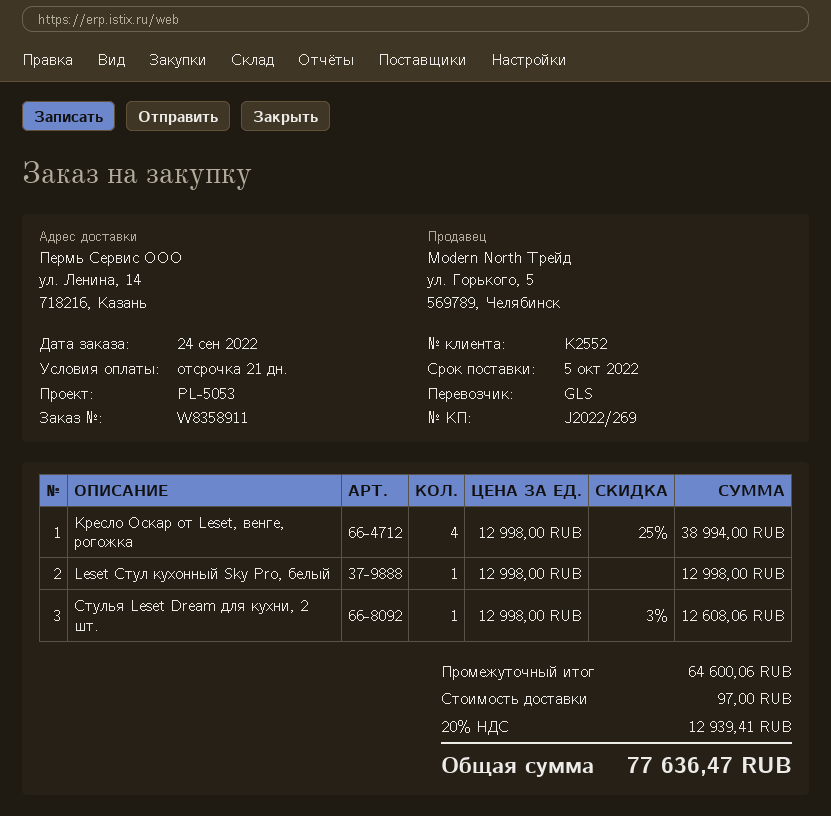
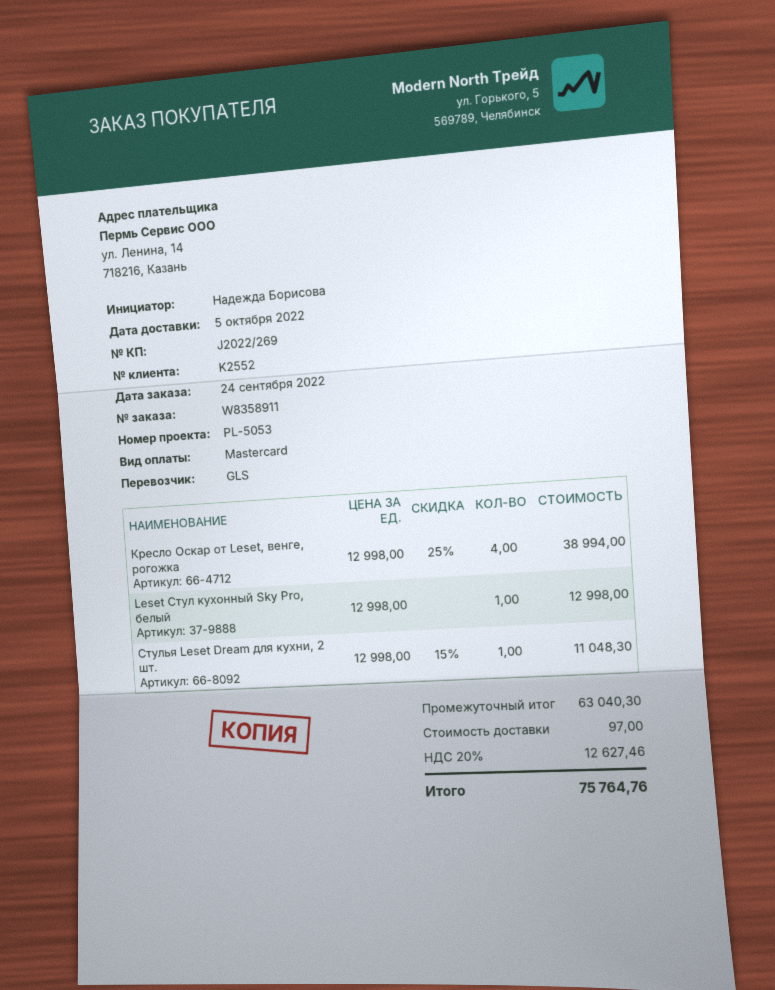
Стулья Leset Dream для кухни, 2 шт.: 1 x 12998.00 - 3% = 12608.06 -> 1 x 12998.00 - 15% = 11048.30
subtotal: 64600.06 -> 63040.30
tax: 20% = 12939.41 -> 20% = 12627.46
total: 77636.47 -> 75764.76

